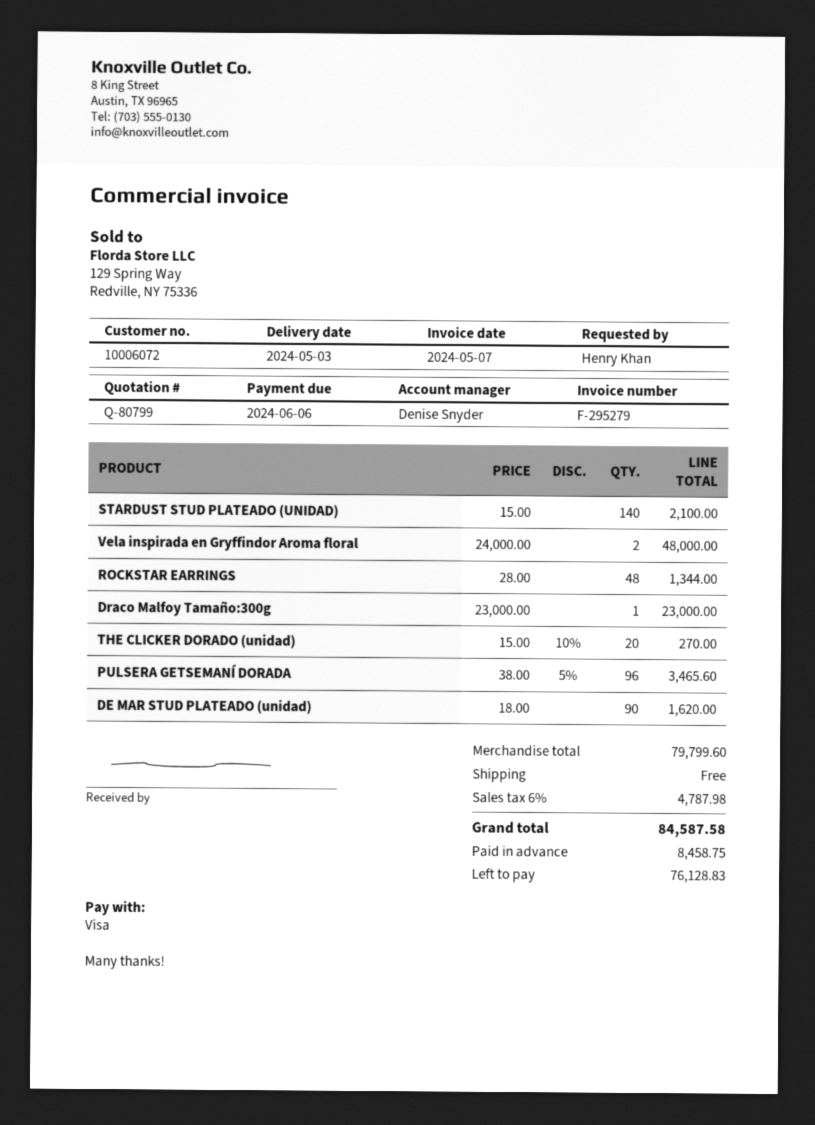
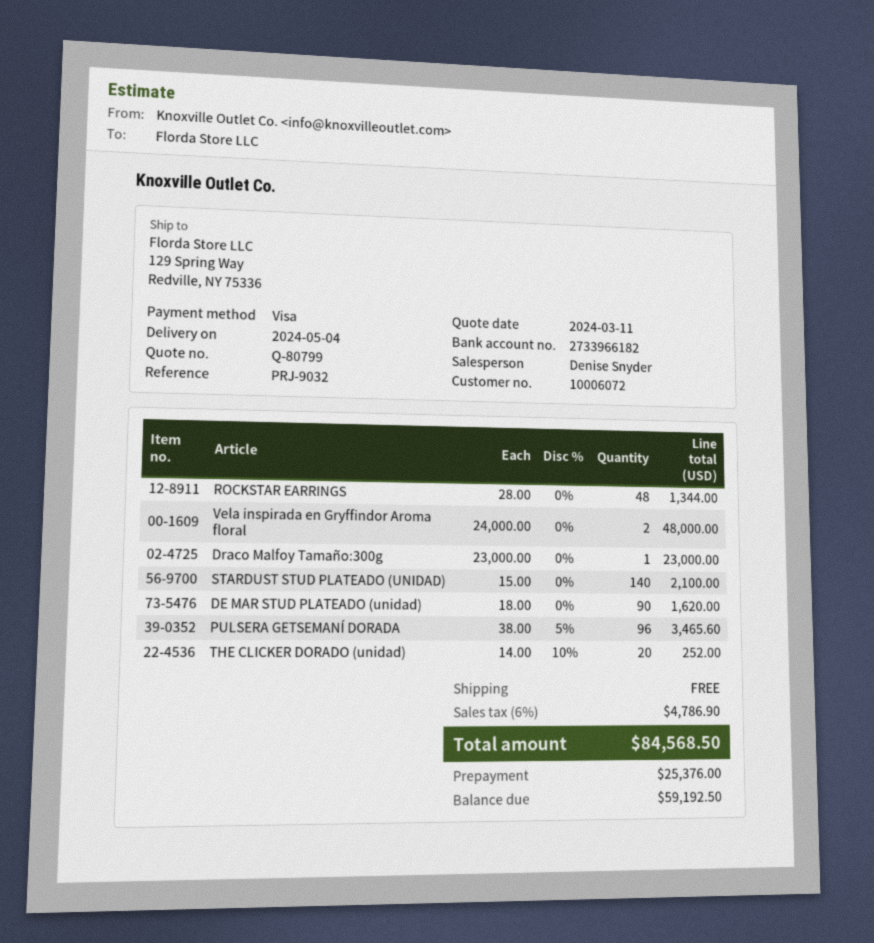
delivery date: 2024-05-03 -> 2024-05-04
THE CLICKER DORADO (unidad): 20 x 15.00 - 10% = 270.00 -> 20 x 14.00 - 10% = 252.00
tax: 6% = 4787.98 -> 6% = 4786.90
total: 84587.58 -> 84568.50
deposit: 8458.75 -> 25376.00
balance: 76128.83 -> 59192.50

